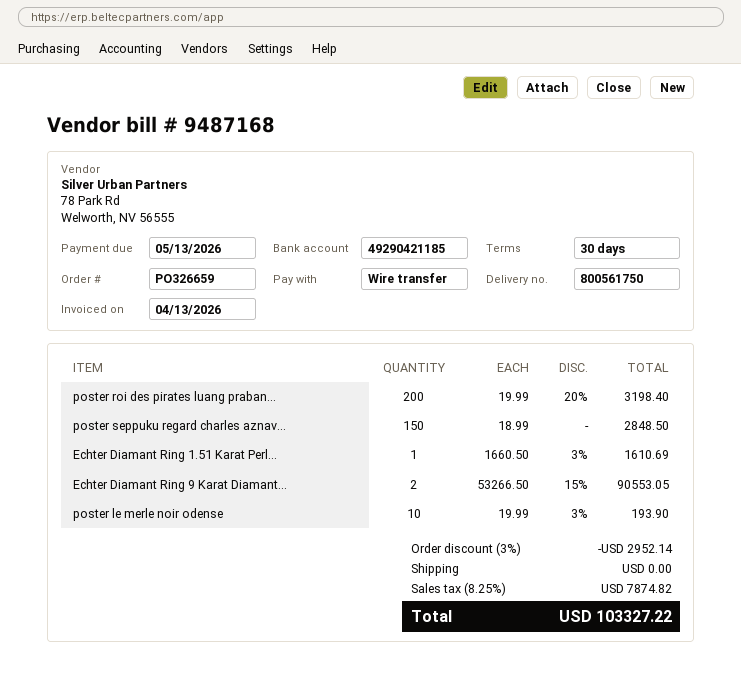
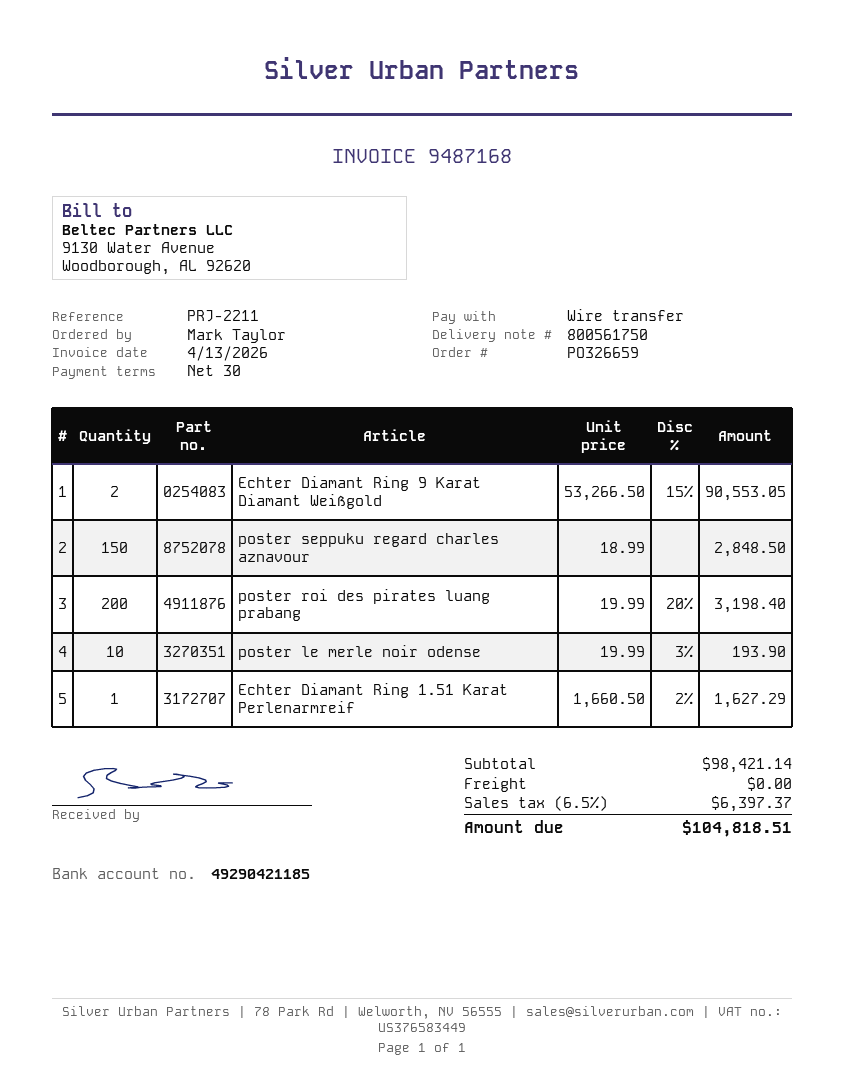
Echter Diamant Ring 1.51 Karat Perl...: 1 x 1660.50 - 3% = 1610.69 -> 1 x 1660.50 - 2% = 1627.29
discount: 3% = 2952.14 -> none
tax: 8.25% = 7874.82 -> 6.5% = 6397.37
total: 103327.22 -> 104818.51

